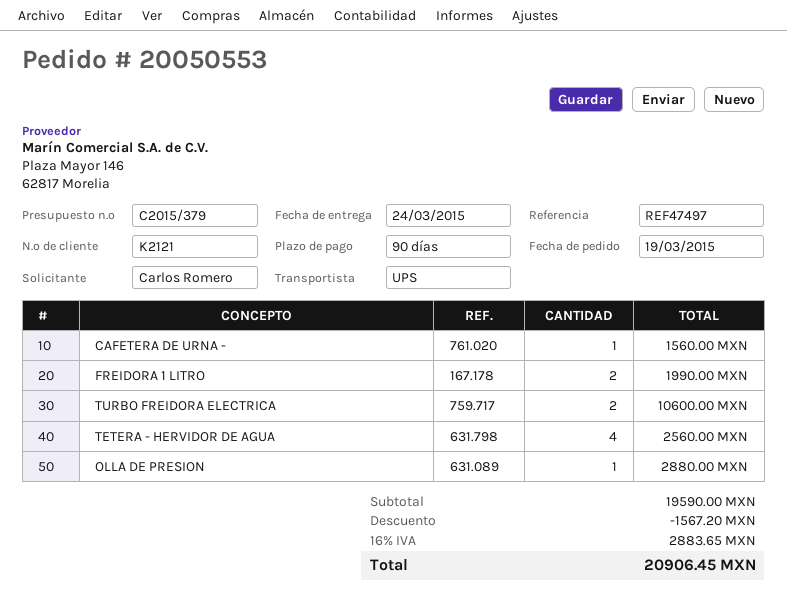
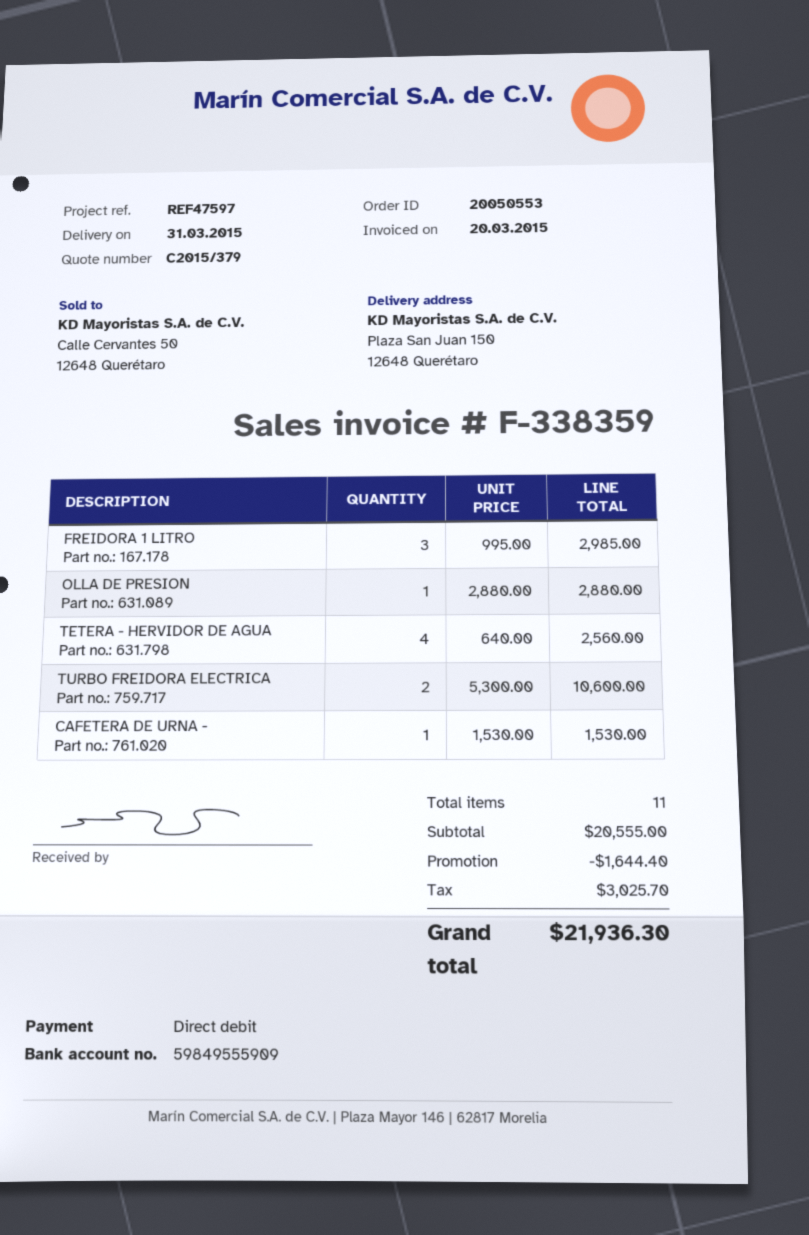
delivery date: 2015-03-24 -> 2015-03-31
reference: REF47497 -> REF47597
CAFETERA DE URNA -: 1 for 1560.00 -> 1 for 1530.00
FREIDORA 1 LITRO: 2 for 1990.00 -> 3 for 2985.00
subtotal: 19590.00 -> 20555.00
discount: 1567.20 -> 1644.40
tax: 2883.65 -> 3025.70
total: 20906.45 -> 21936.30

